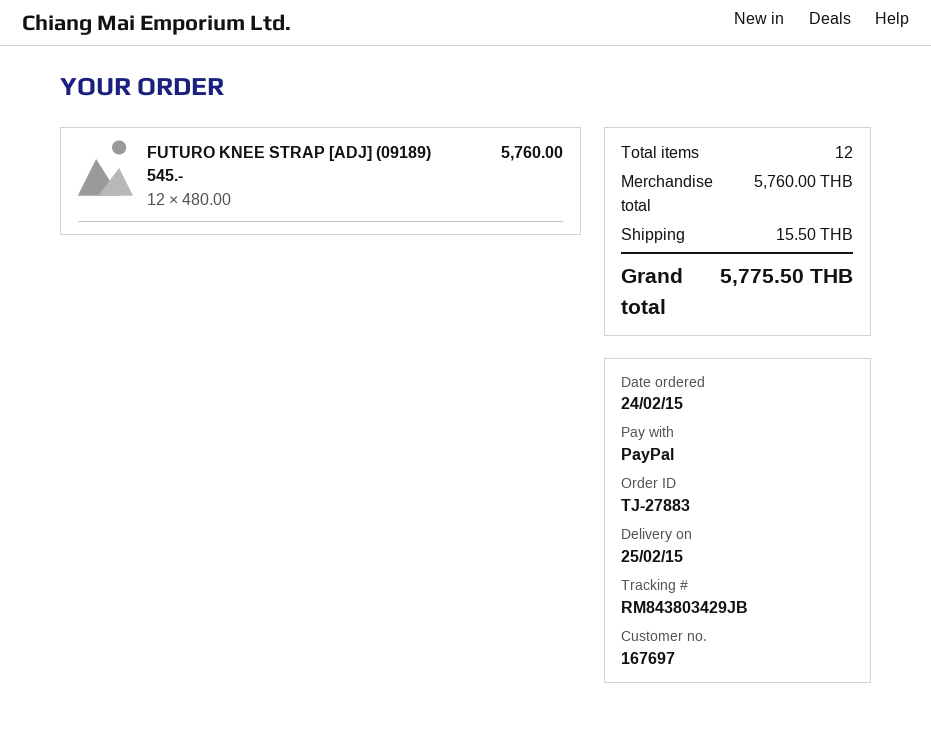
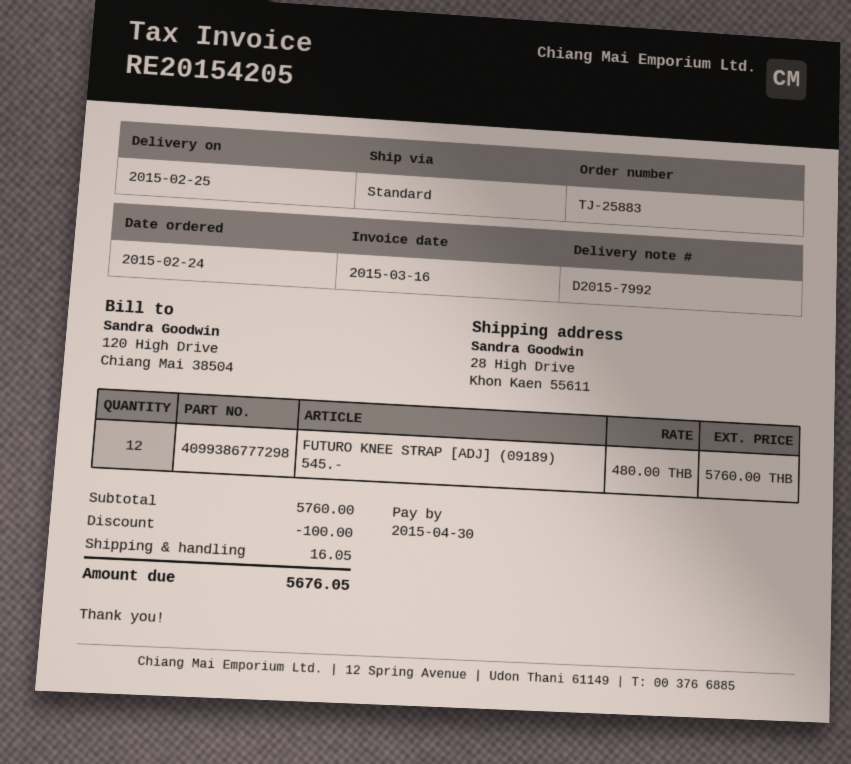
order number: TJ-27883 -> TJ-25883
discount: none -> 100.00
shipping: 15.50 -> 16.05
total: 5775.50 -> 5676.05

